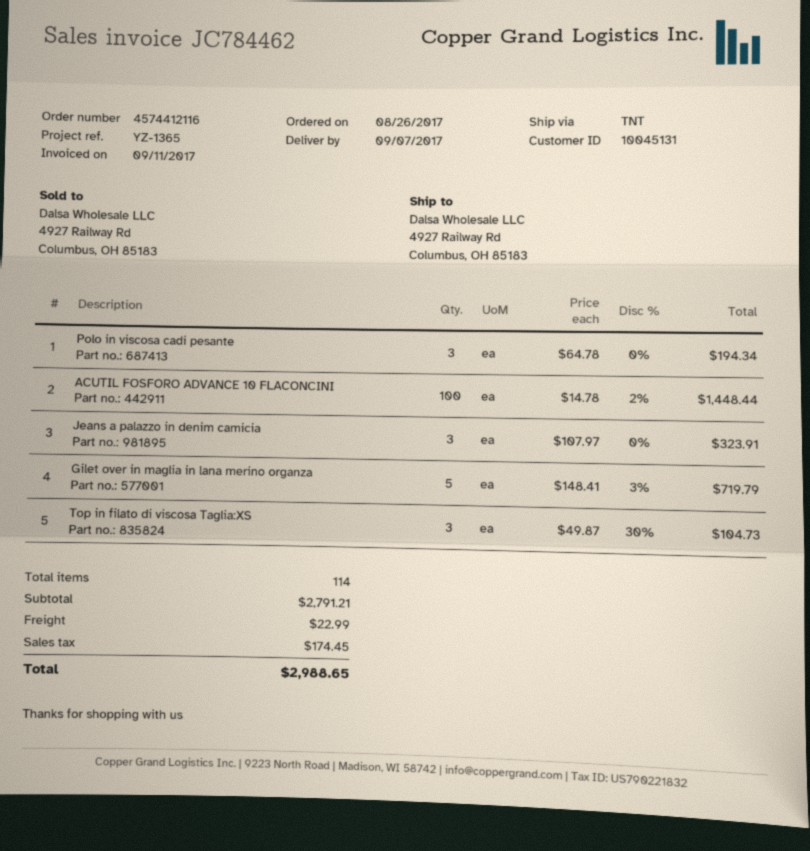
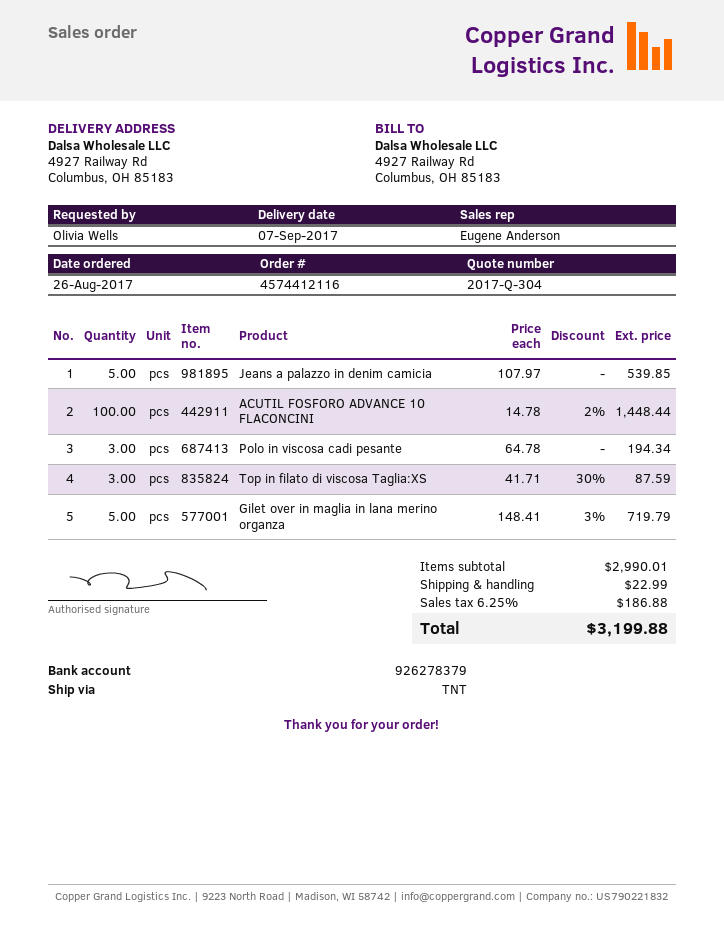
Jeans a palazzo in denim camicia: 3 x 107.97 = 323.91 -> 5 x 107.97 = 539.85
Top in filato di viscosa Taglia:XS: 3 x 49.87 - 30% = 104.73 -> 3 x 41.71 - 30% = 87.59
subtotal: 2791.21 -> 2990.01
tax: 174.45 -> 186.88
total: 2988.65 -> 3199.88

